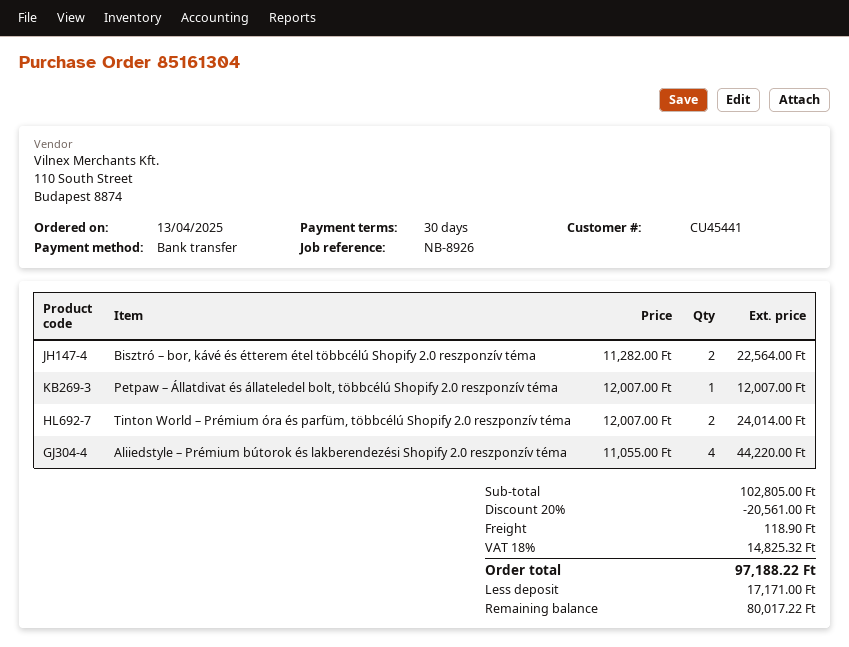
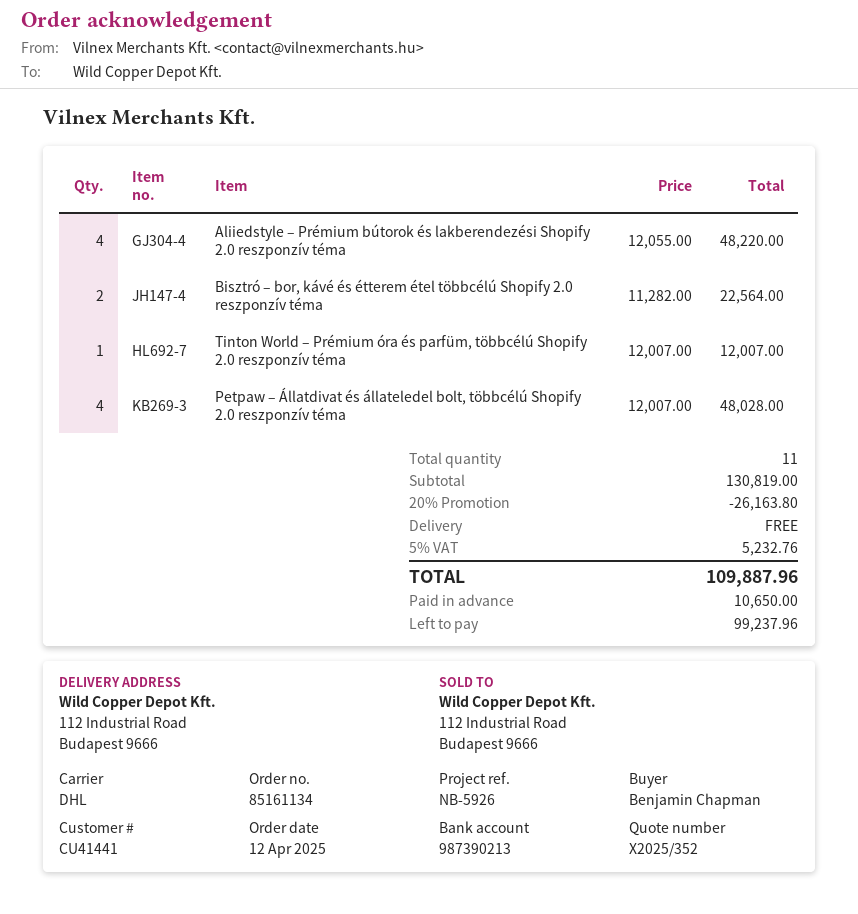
order number: 85161304 -> 85161134
order date: 2025-04-13 -> 2025-04-12
customer number: CU45441 -> CU41441
reference: NB-8926 -> NB-5926
Petpaw – Állatdivat és állateledel bolt, többcélú Shopify 2.0 reszponzív téma: 1 x 12007.00 = 12007.00 -> 4 x 12007.00 = 48028.00
Tinton World – Prémium óra és parfüm, többcélú Shopify 2.0 reszponzív téma: 2 x 12007.00 = 24014.00 -> 1 x 12007.00 = 12007.00
Aliiedstyle – Prémium bútorok és lakberendezési Shopify 2.0 reszponzív téma: 4 x 11055.00 = 44220.00 -> 4 x 12055.00 = 48220.00
subtotal: 102805.00 -> 130819.00
discount: 20% = 20561.00 -> 20% = 26163.80
shipping: 118.90 -> 0.00
tax: 18% = 14825.32 -> 5% = 5232.76
total: 97188.22 -> 109887.96
deposit: 17171.00 -> 10650.00
balance: 80017.22 -> 99237.96

